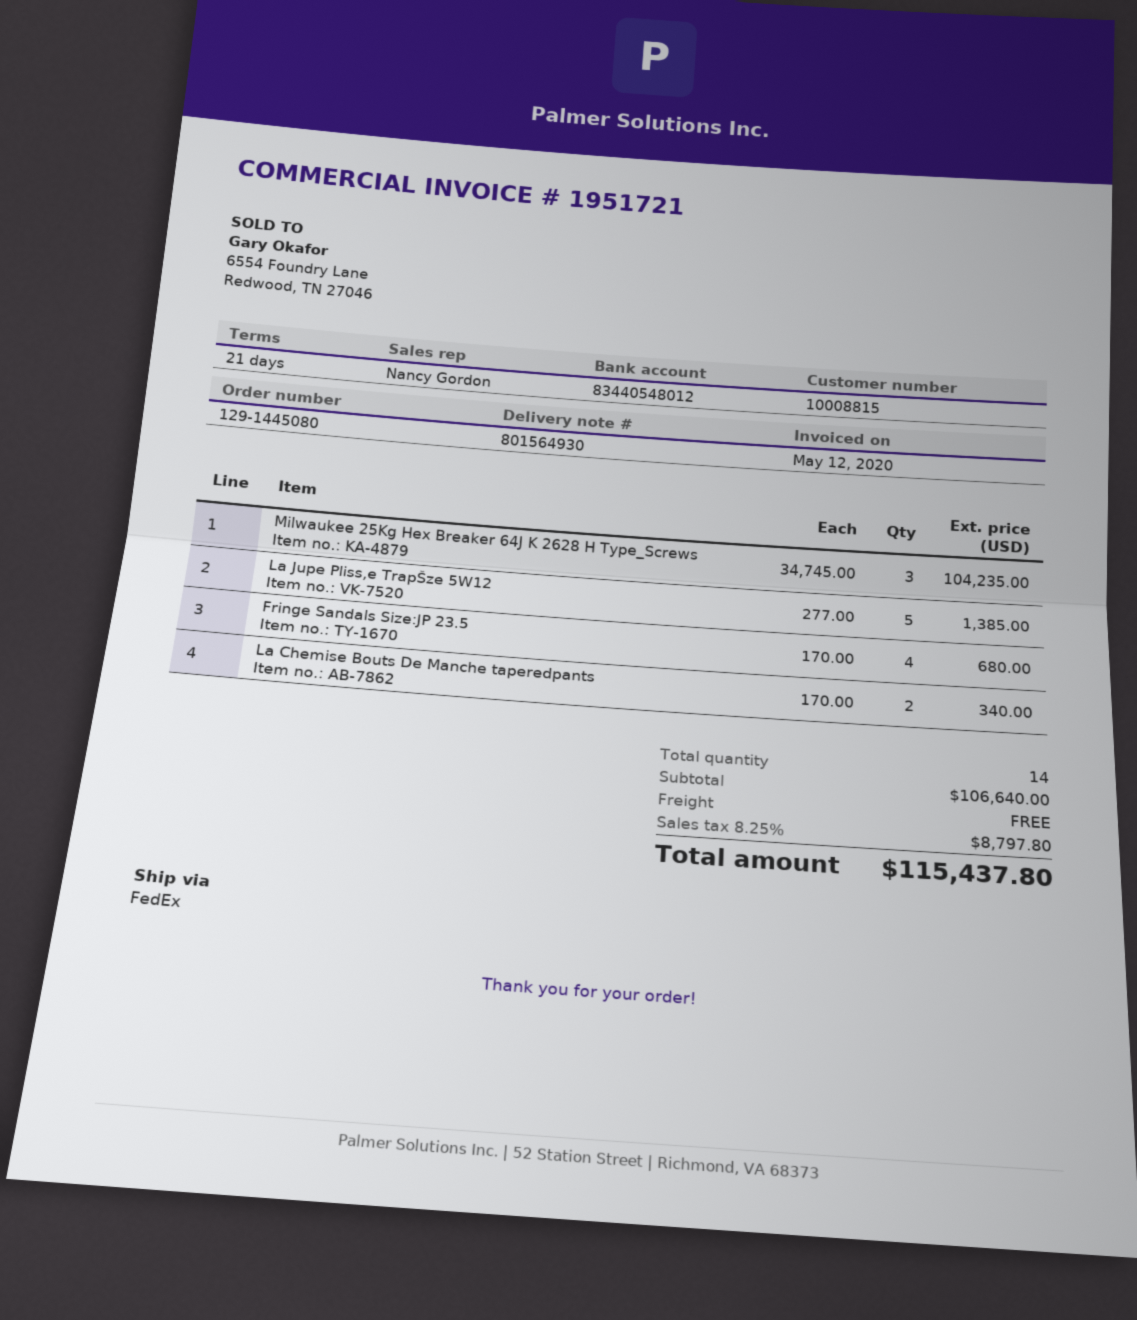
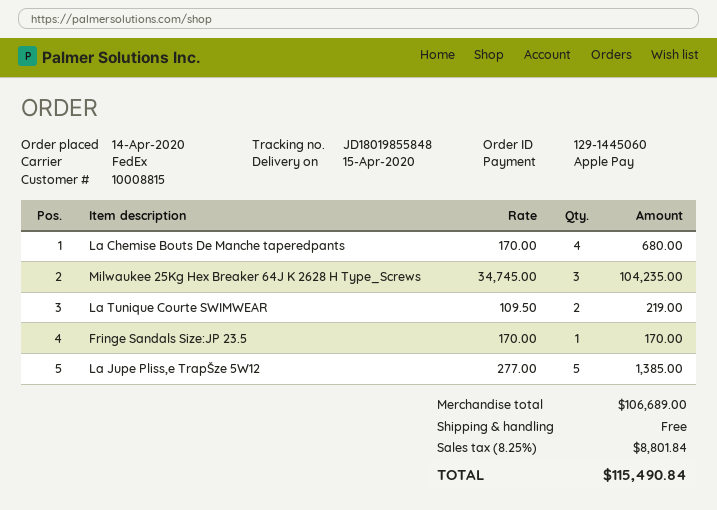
order number: 129-1445080 -> 129-1445060
Fringe Sandals Size:JP 23.5: 4 x 170.00 = 680.00 -> 1 x 170.00 = 170.00
La Chemise Bouts De Manche taperedpants: 2 x 170.00 = 340.00 -> 4 x 170.00 = 680.00
La Tunique Courte SWIMWEAR: none -> 2 x 109.50 = 219.00
subtotal: 106640.00 -> 106689.00
tax: 8.25% = 8797.80 -> 8.25% = 8801.84
total: 115437.80 -> 115490.84

